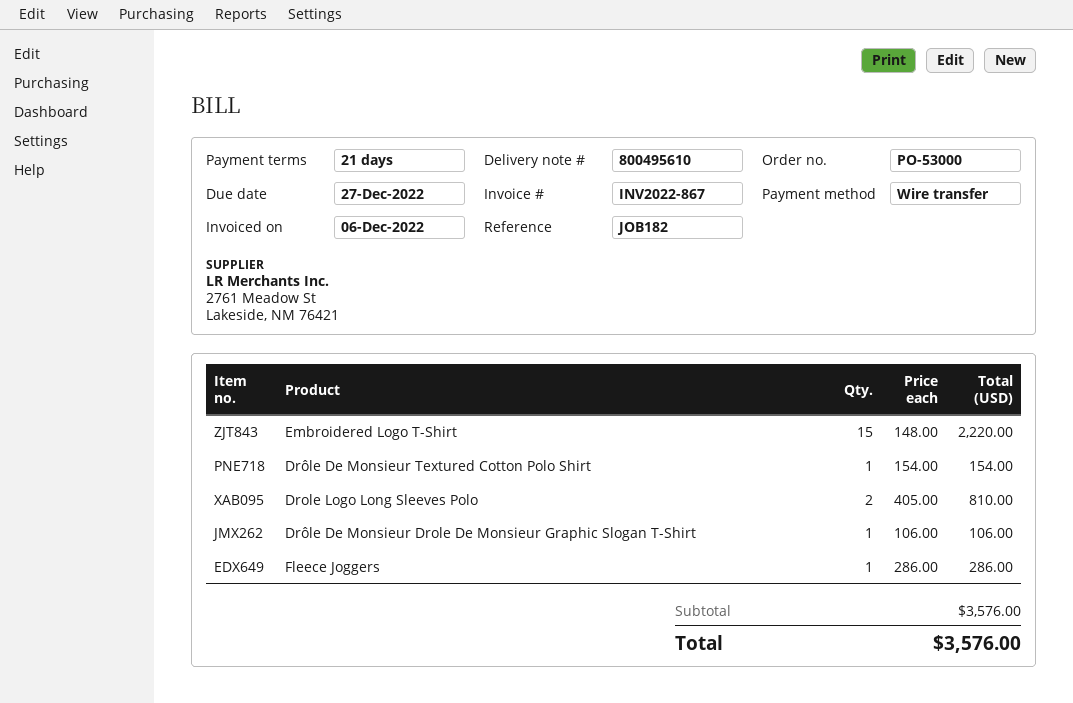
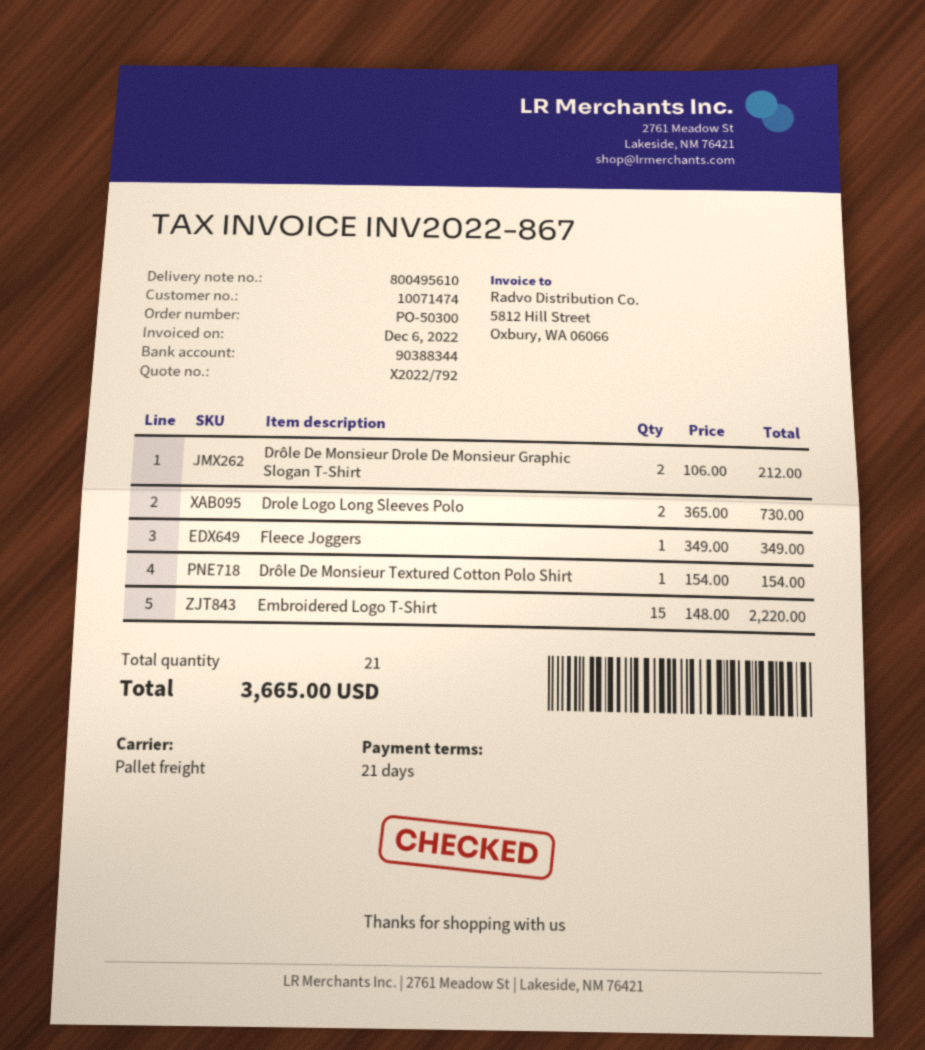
order number: PO-53000 -> PO-50300
Drole Logo Long Sleeves Polo: 2 x 405.00 = 810.00 -> 2 x 365.00 = 730.00
Drôle De Monsieur Drole De Monsieur Graphic Slogan T-Shirt: 1 x 106.00 = 106.00 -> 2 x 106.00 = 212.00
Fleece Joggers: 1 x 286.00 = 286.00 -> 1 x 349.00 = 349.00
total: 3576.00 -> 3665.00

